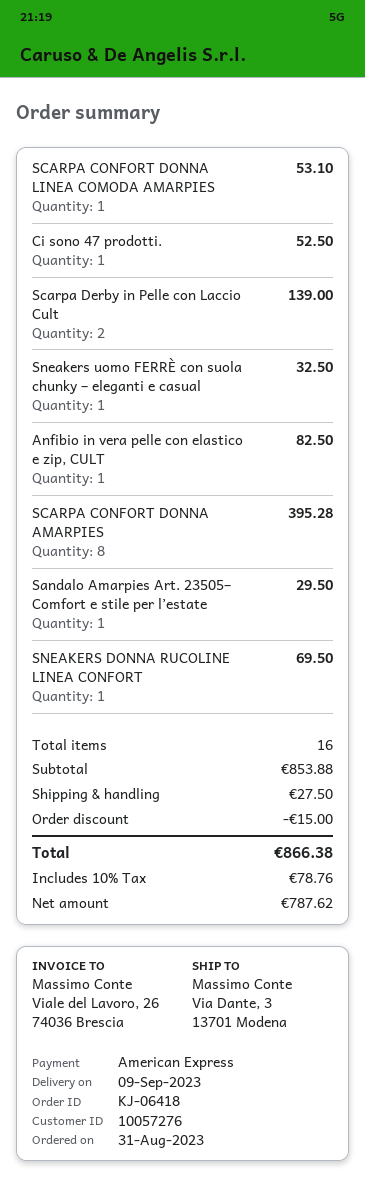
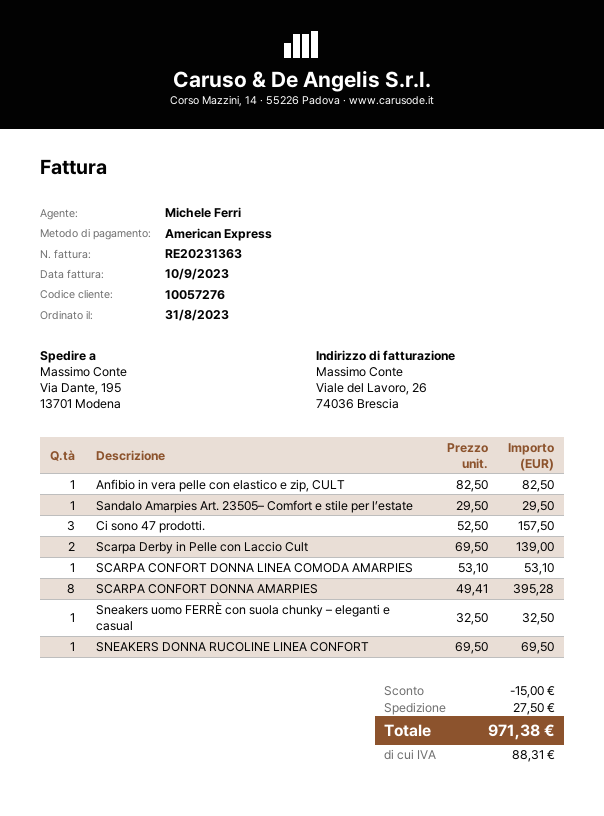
ship to: Via Dante, 3, 13701 Modena -> Via Dante, 195, 13701 Modena
Ci sono 47 prodotti.: 1 for 52.50 -> 3 for 157.50
tax: 78.76 -> 88.31
total: 866.38 -> 971.38

